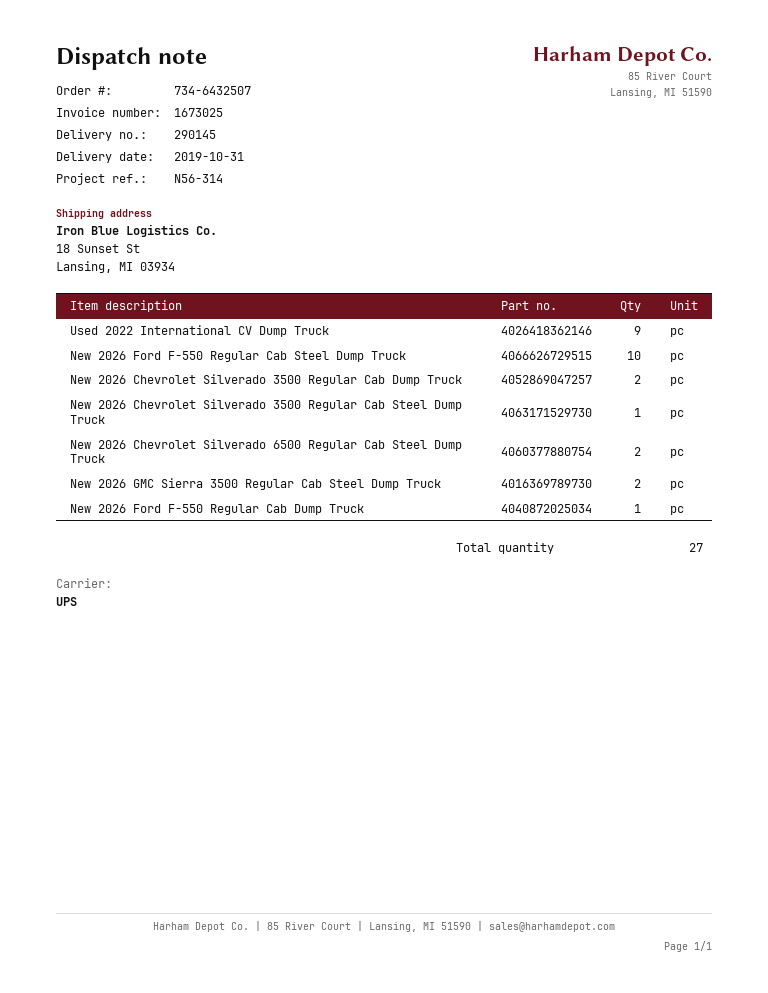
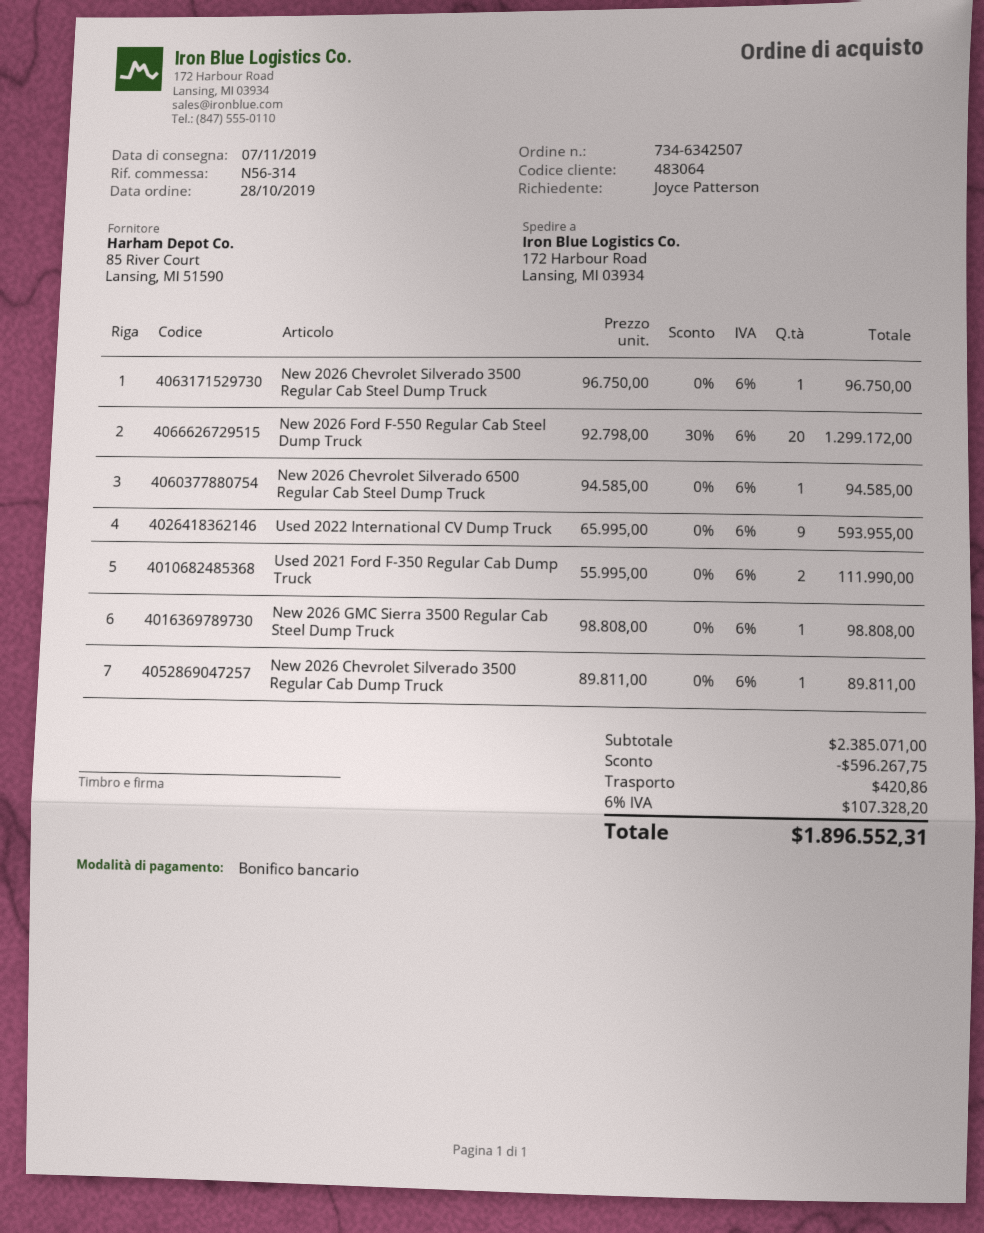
order number: 734-6432507 -> 734-6342507
delivery date: 2019-10-31 -> 2019-11-07
ship to: 18 Sunset St, Lansing, MI 03934 -> 172 Harbour Road, Lansing, MI 03934
New 2026 Ford F-550 Regular Cab Steel Dump Truck: 10 -> 20
New 2026 Chevrolet Silverado 3500 Regular Cab Dump Truck: 2 -> 1
New 2026 Chevrolet Silverado 6500 Regular Cab Steel Dump Truck: 2 -> 1
New 2026 GMC Sierra 3500 Regular Cab Steel Dump Truck: 2 -> 1
New 2026 Ford F-550 Regular Cab Dump Truck: 1 -> none
Used 2021 Ford F-350 Regular Cab Dump Truck: none -> 2

